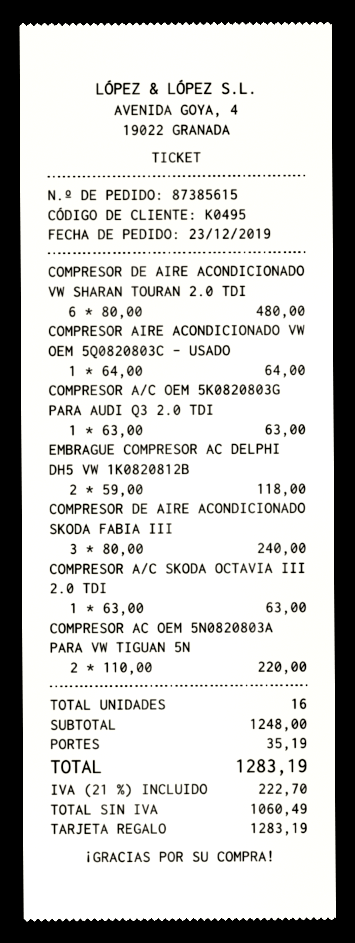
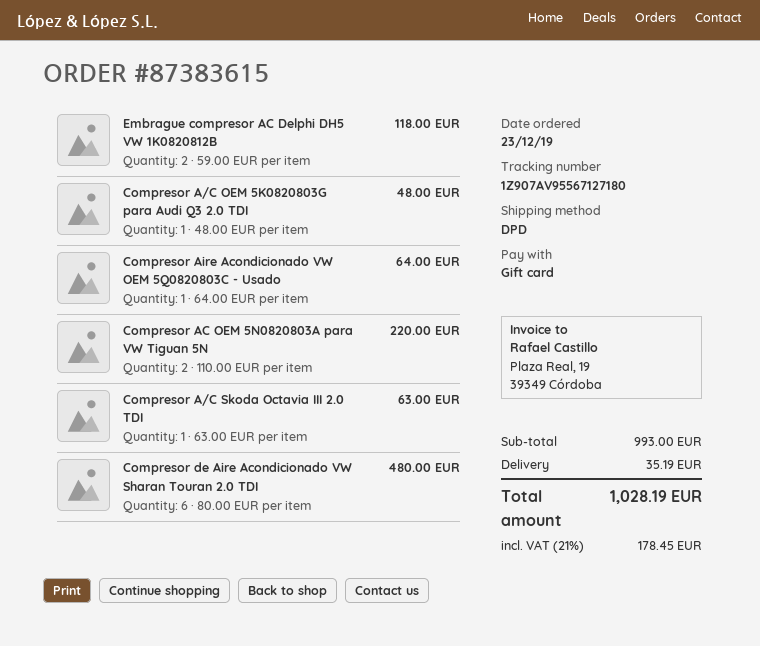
order number: 87385615 -> 87383615
COMPRESOR A/C OEM 5K0820803G PARA AUDI Q3 2.0 TDI: 1 x 63.00 = 63.00 -> 1 x 48.00 = 48.00
COMPRESOR DE AIRE ACONDICIONADO SKODA FABIA III: 3 x 80.00 = 240.00 -> none
subtotal: 1248.00 -> 993.00
tax: 21% = 222.70 -> 21% = 178.45
total: 1283.19 -> 1028.19

